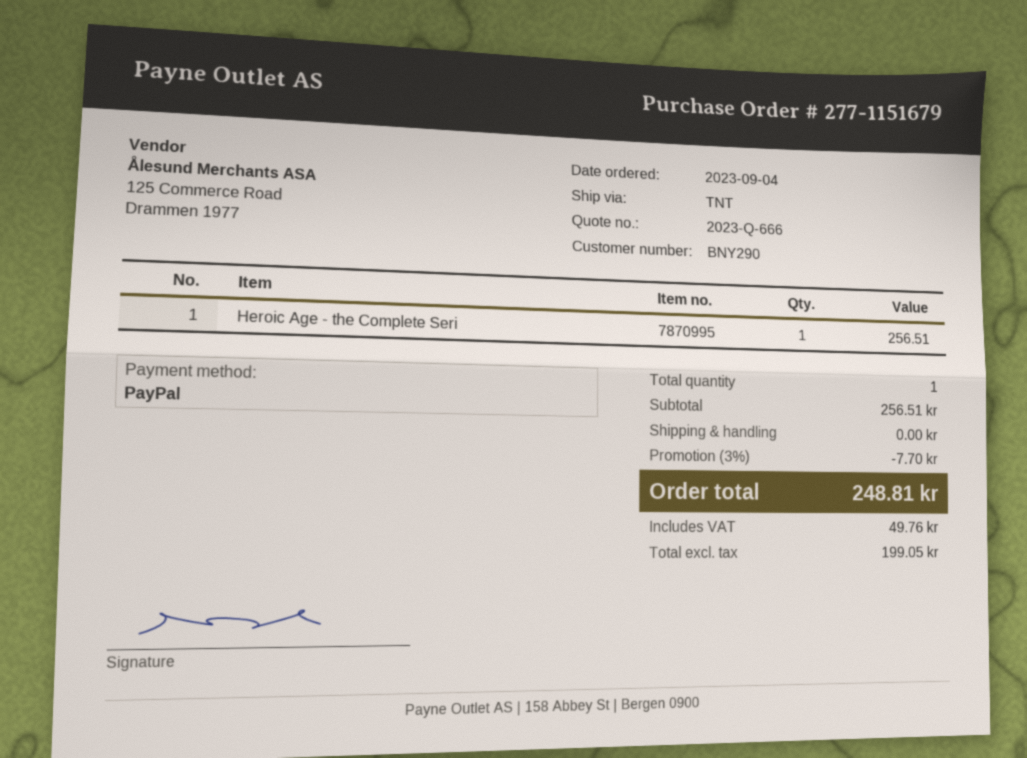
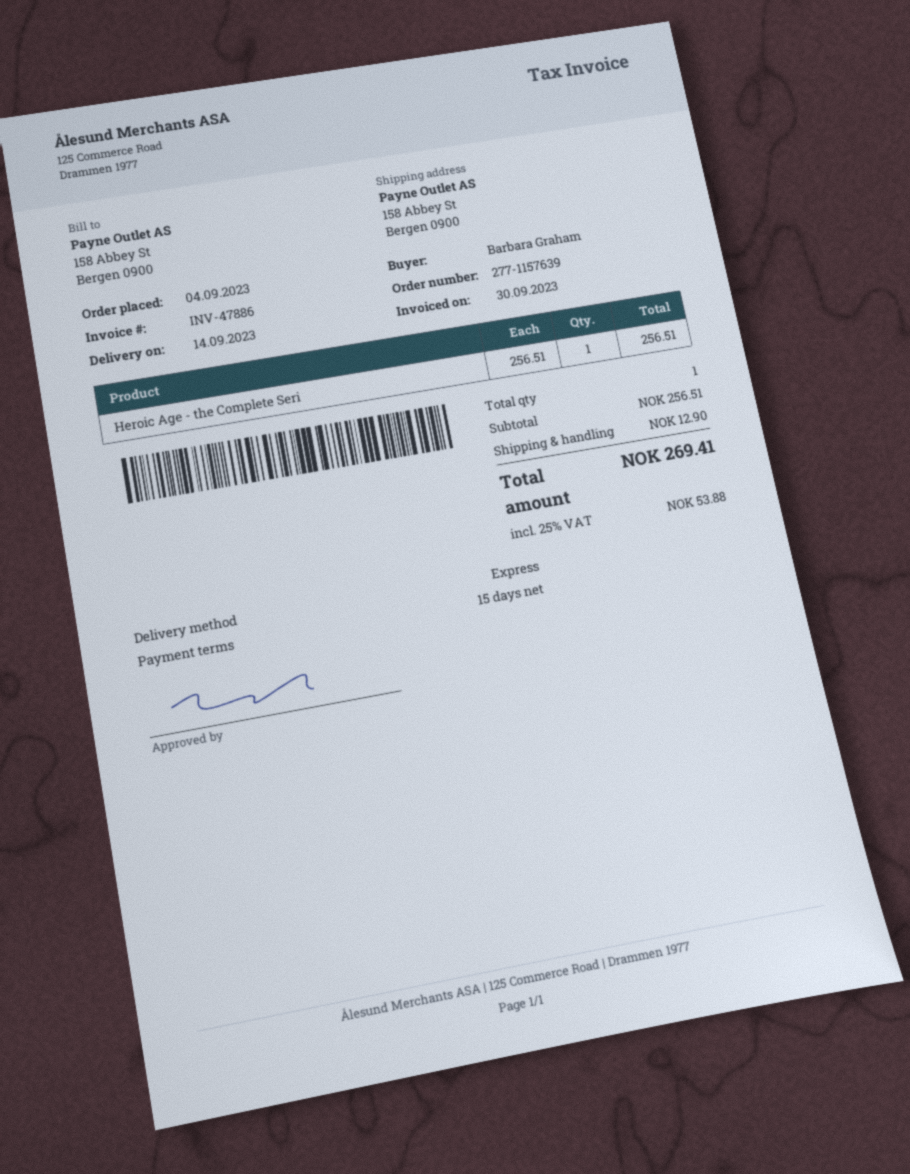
order number: 277-1151679 -> 277-1157639
shipping method: TNT -> express
discount: 3% = 7.70 -> none
shipping: 0.00 -> 12.90
tax: 49.76 -> 53.88
total: 248.81 -> 269.41

